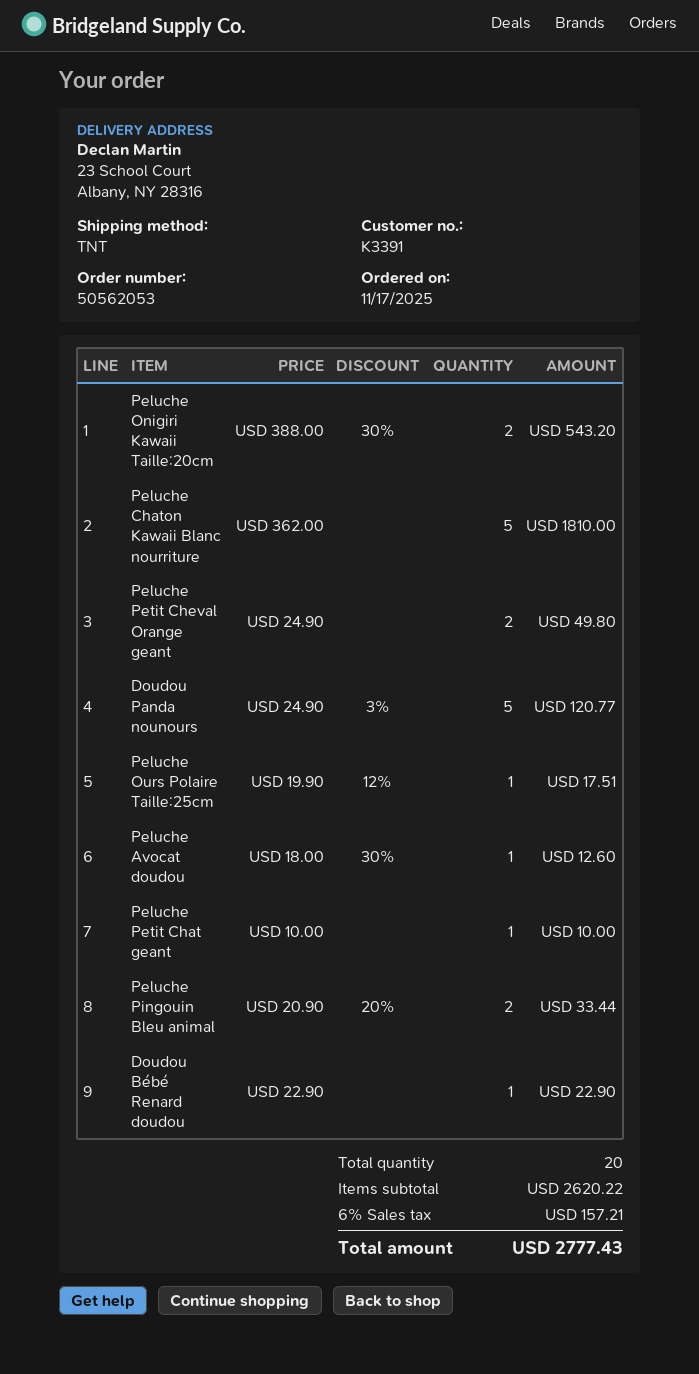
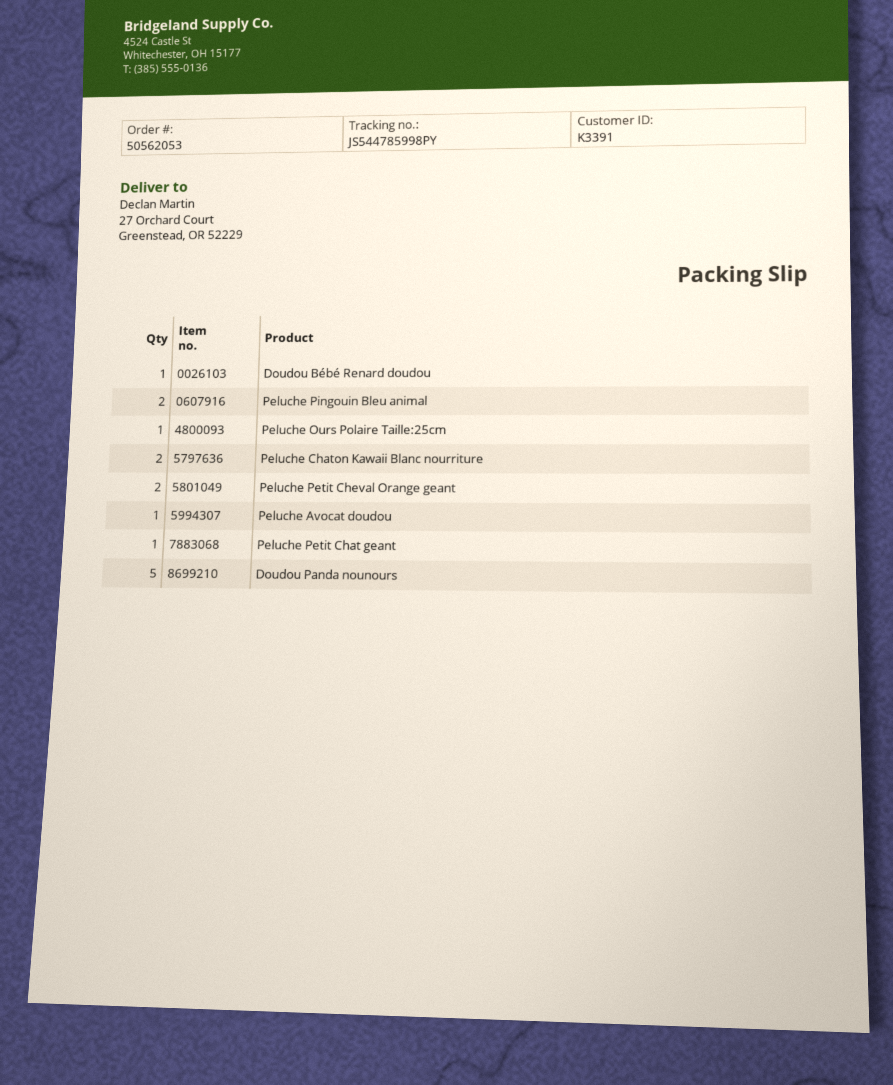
ship to: 23 School Court, Albany, NY 28316 -> 27 Orchard Court, Greenstead, OR 52229
Peluche Onigiri Kawaii Taille:20cm: 2 -> none
Peluche Chaton Kawaii Blanc nourriture: 5 -> 2

